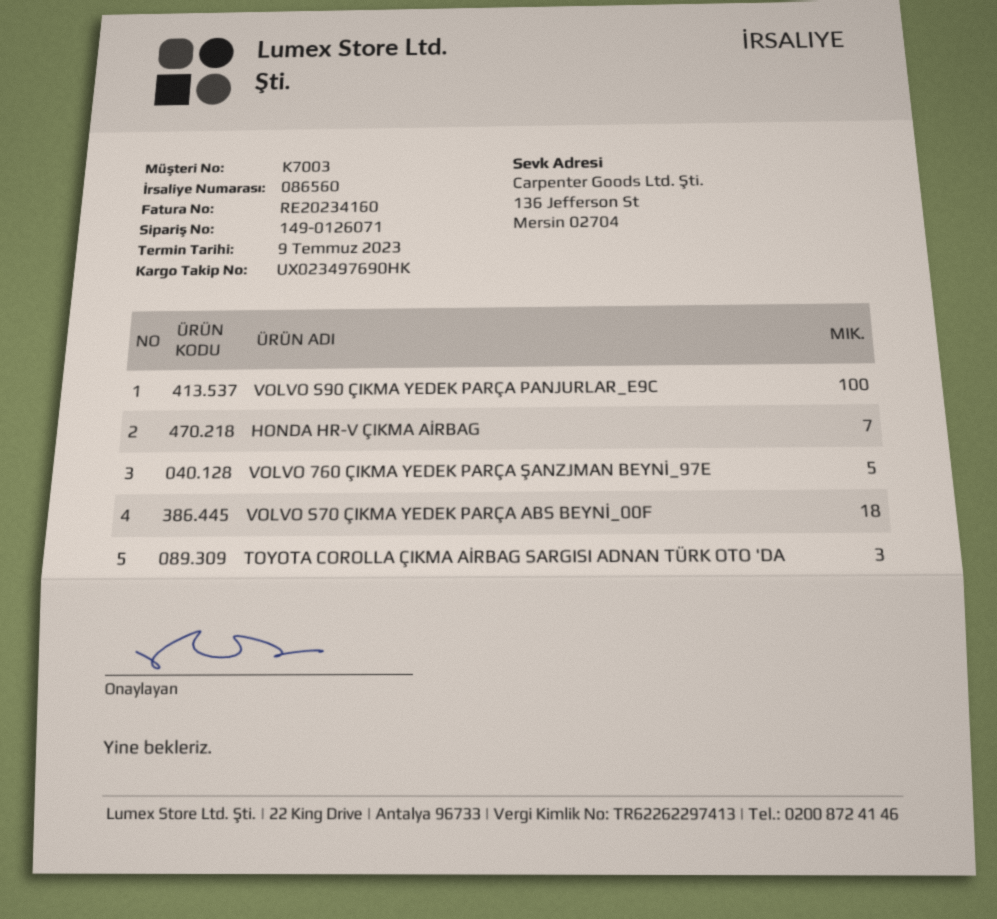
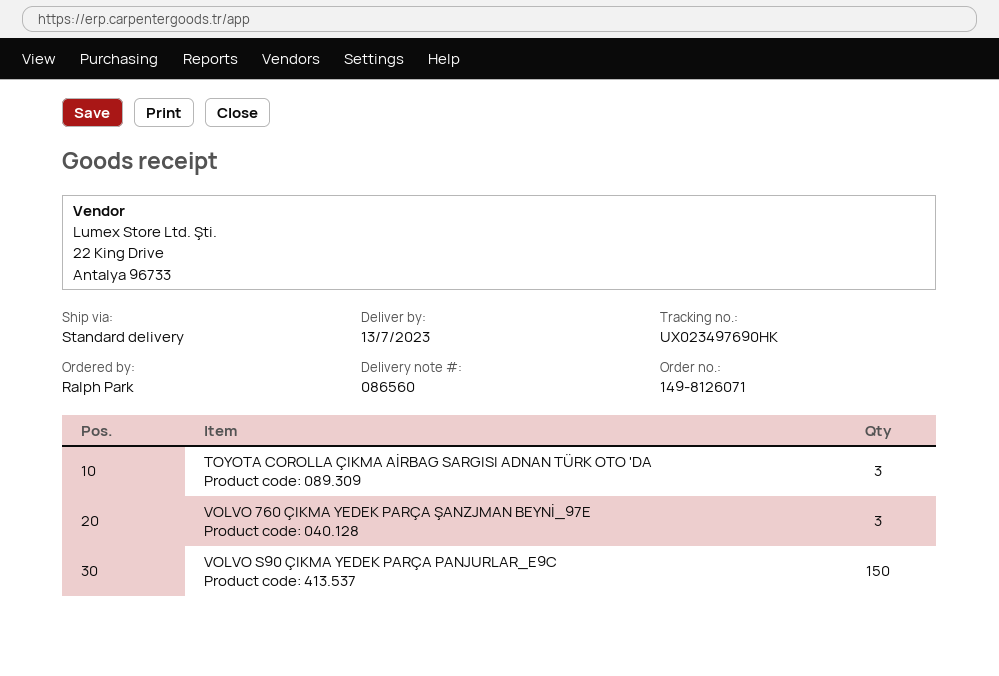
order number: 149-0126071 -> 149-8126071
delivery date: 2023-07-09 -> 2023-07-13
VOLVO S90 ÇIKMA YEDEK PARÇA PANJURLAR_E9C: 100 -> 150
HONDA HR-V ÇIKMA AİRBAG: 7 -> none
VOLVO 760 ÇIKMA YEDEK PARÇA ŞANZJMAN BEYNİ_97E: 5 -> 3
VOLVO S70 ÇIKMA YEDEK PARÇA ABS BEYNİ_00F: 18 -> none

